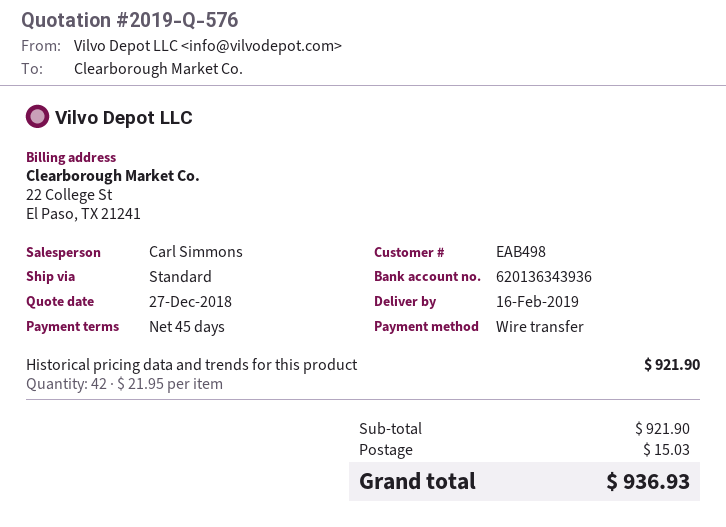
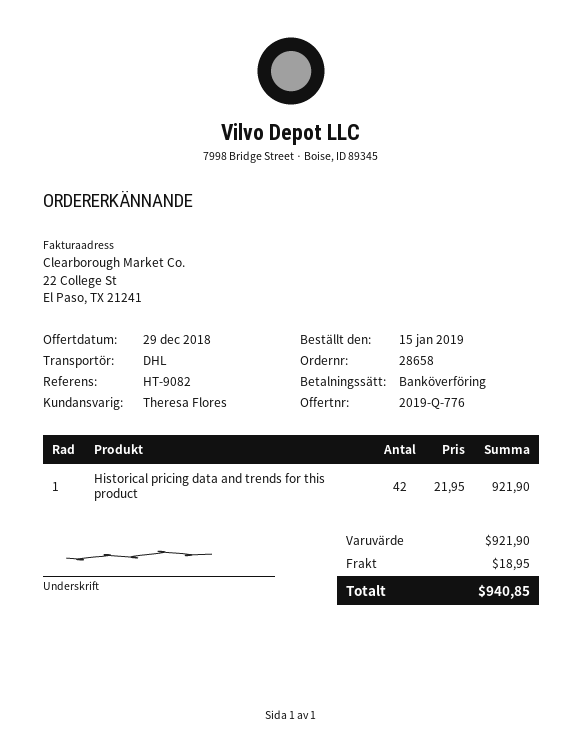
quote number: 2019-Q-576 -> 2019-Q-776
quote date: 2018-12-27 -> 2018-12-29
sales rep: Carl Simmons -> Theresa Flores
shipping method: standard -> DHL
shipping: 15.03 -> 18.95
total: 936.93 -> 940.85

